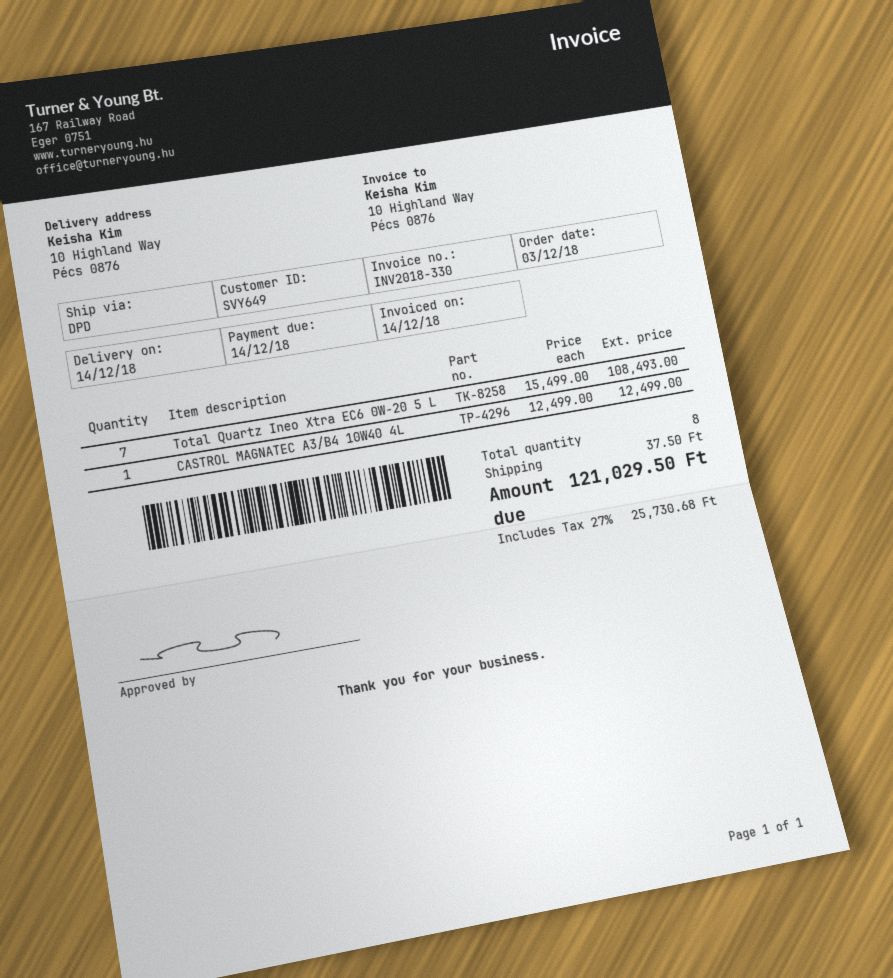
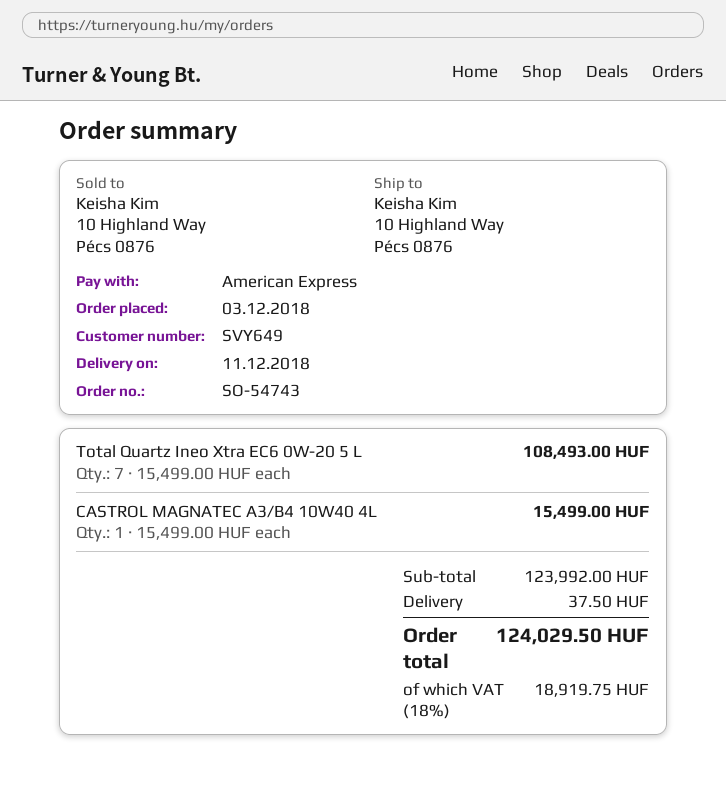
delivery date: 2018-12-14 -> 2018-12-11
CASTROL MAGNATEC A3/B4 10W40 4L: 1 x 12499.00 = 12499.00 -> 1 x 15499.00 = 15499.00
tax: 27% = 25730.68 -> 18% = 18919.75
total: 121029.50 -> 124029.50

